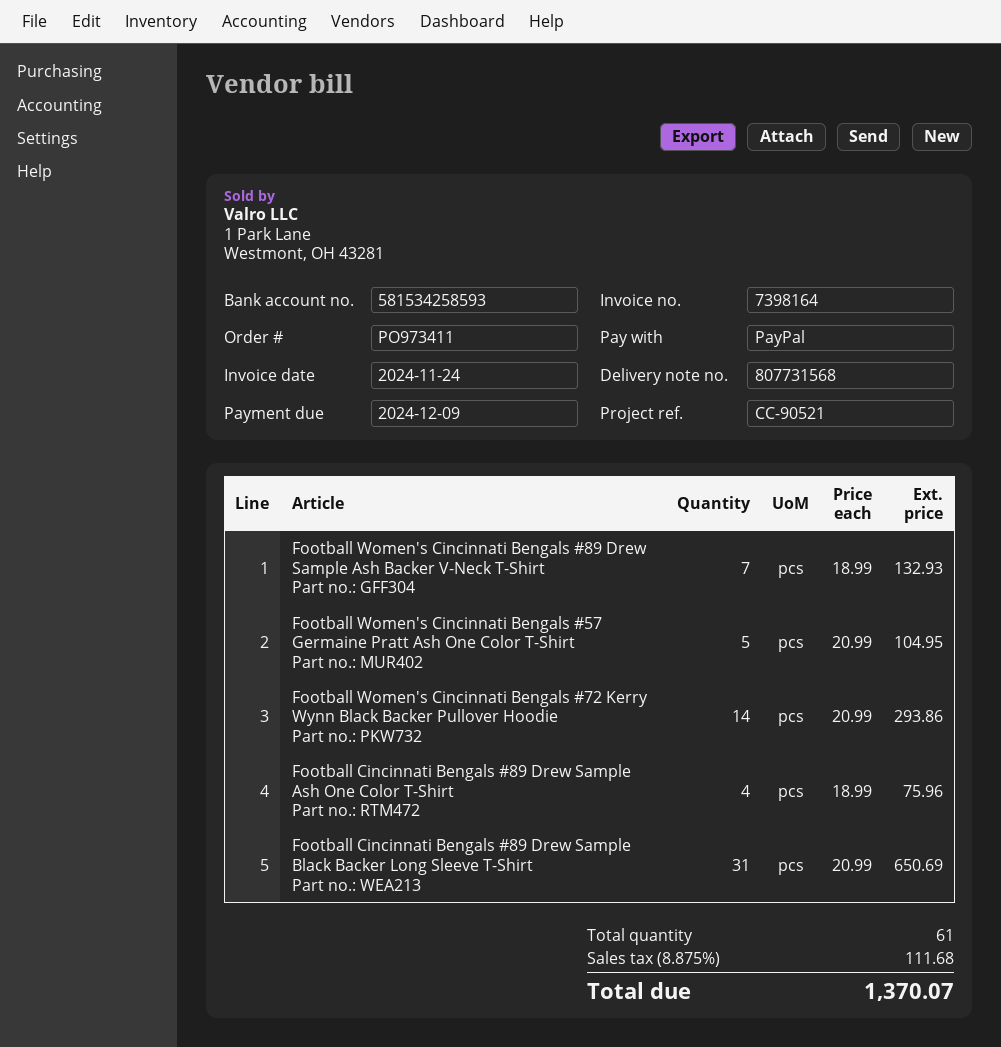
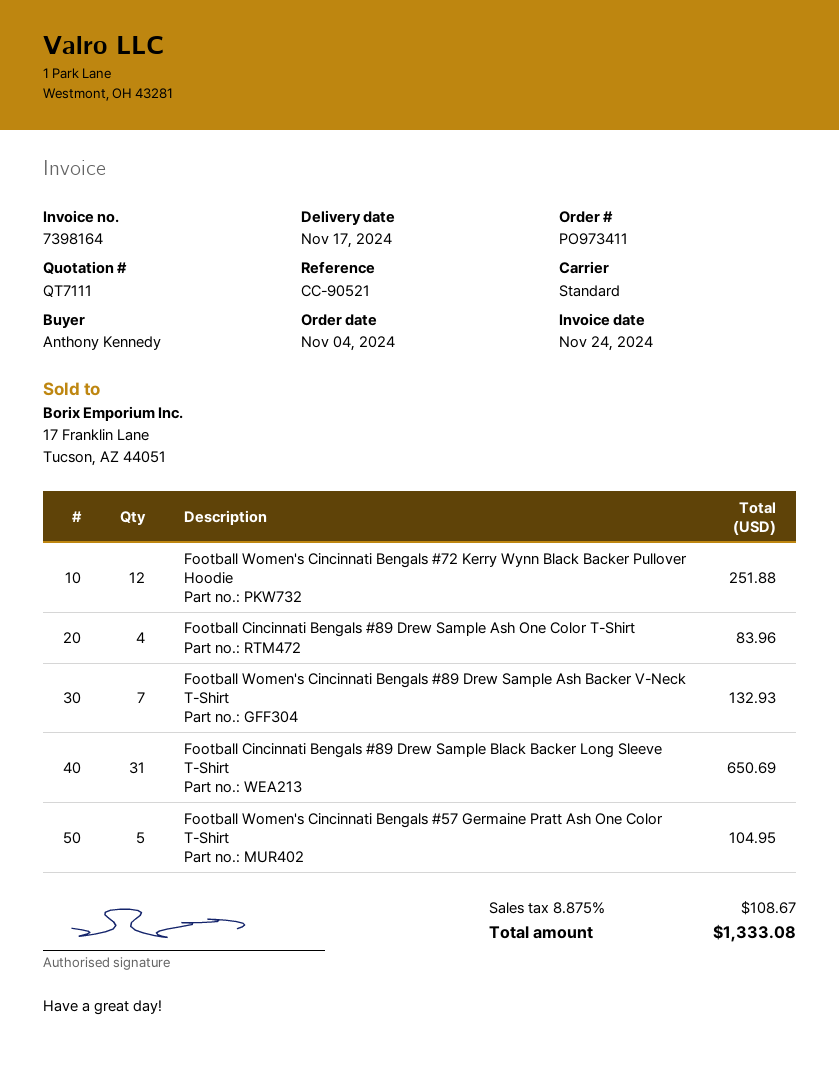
Football Women's Cincinnati Bengals #72 Kerry Wynn Black Backer Pullover Hoodie: 14 for 293.86 -> 12 for 251.88
Football Cincinnati Bengals #89 Drew Sample Ash One Color T-Shirt: 4 for 75.96 -> 4 for 83.96
tax: 8.875% = 111.68 -> 8.875% = 108.67
total: 1370.07 -> 1333.08

